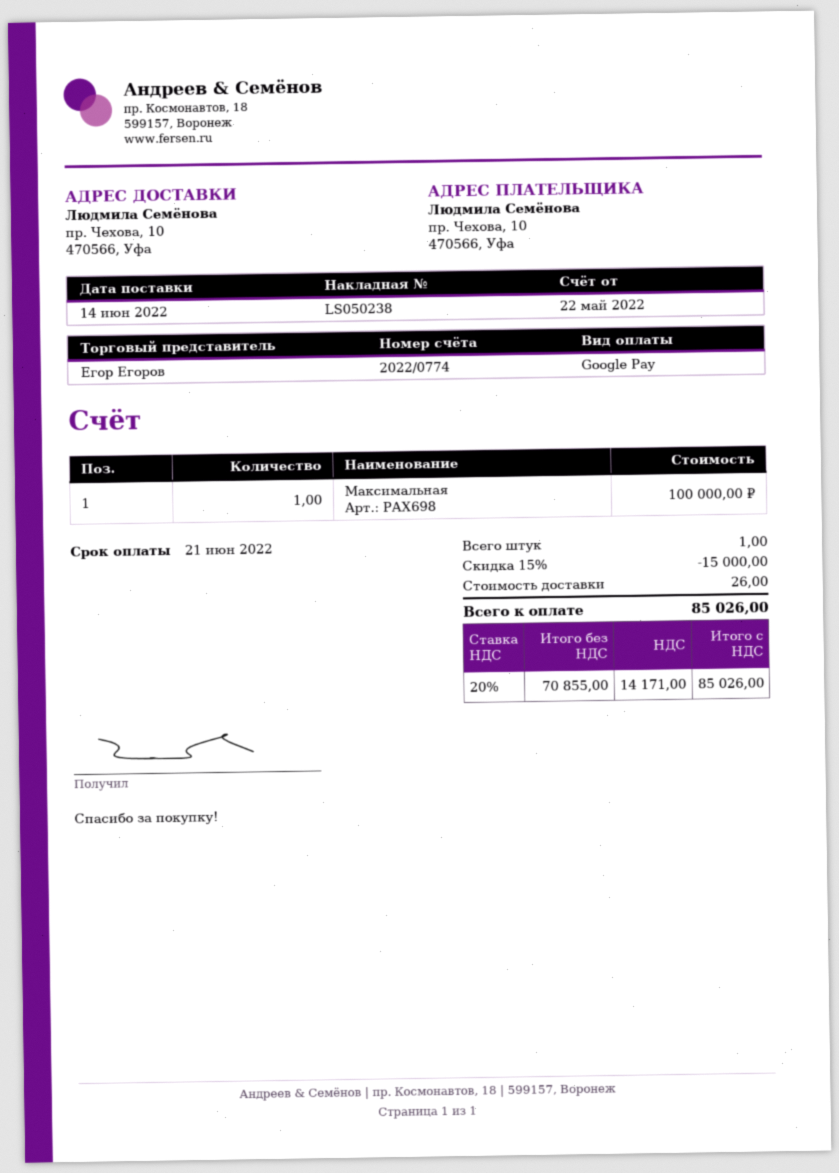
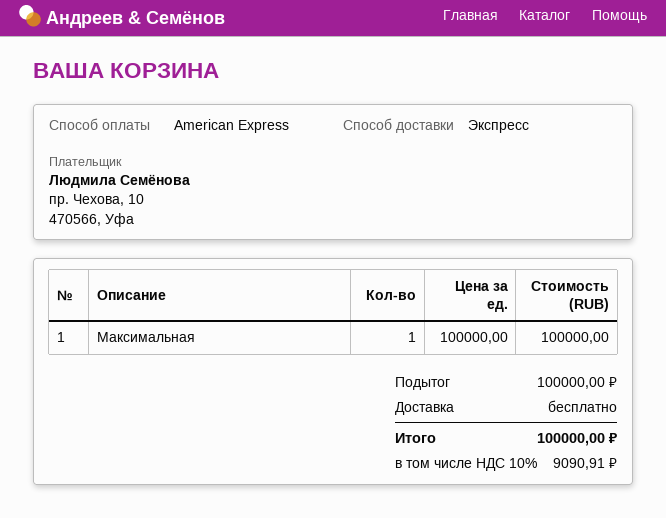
payment method: Google Pay -> American Express
discount: 15% = 15000.00 -> none
shipping: 26.00 -> 0.00
tax: 20% = 14171.00 -> 10% = 9090.91
total: 85026.00 -> 100000.00

